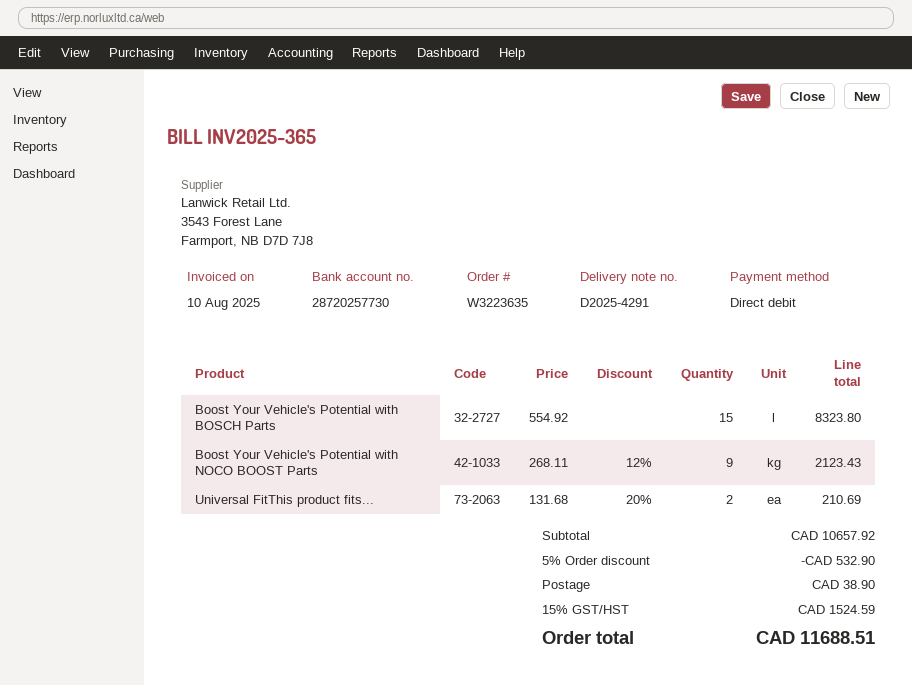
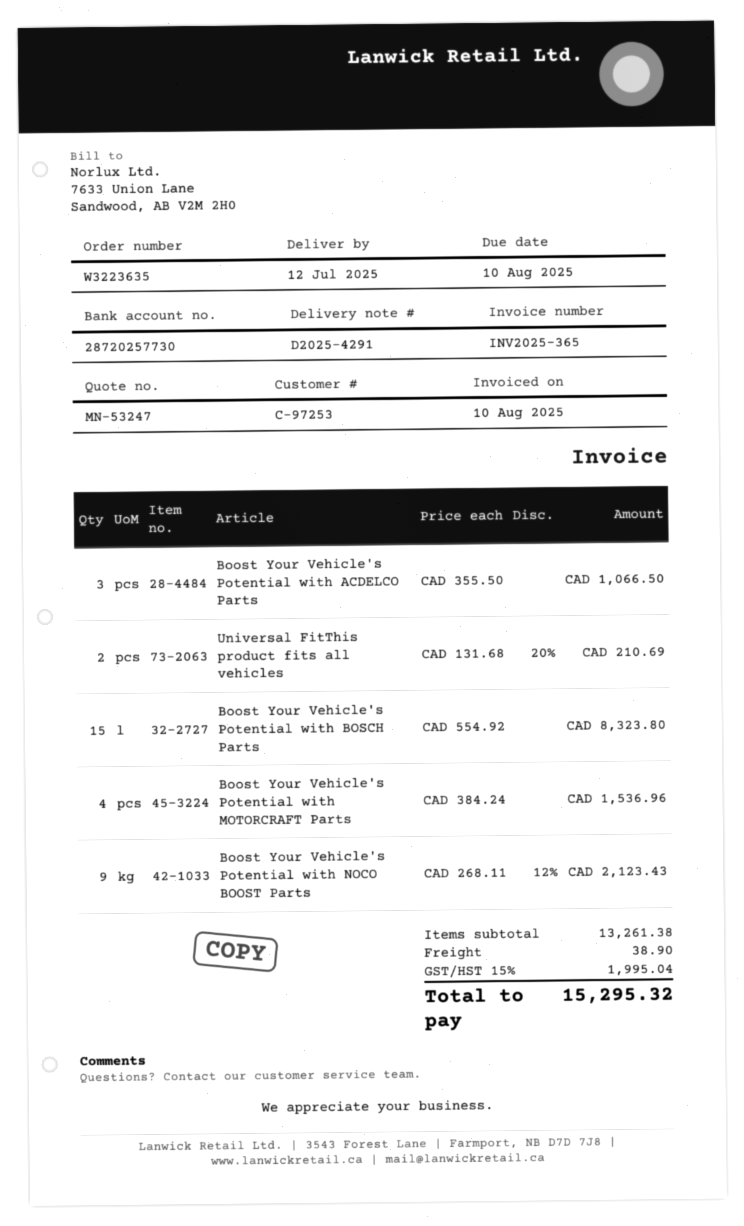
Boost Your Vehicle's Potential with ACDELCO Parts: none -> 3 x 355.50 = 1066.50
Boost Your Vehicle's Potential with MOTORCRAFT Parts: none -> 4 x 384.24 = 1536.96
subtotal: 10657.92 -> 13261.38
discount: 5% = 532.90 -> none
tax: 15% = 1524.59 -> 15% = 1995.04
total: 11688.51 -> 15295.32

